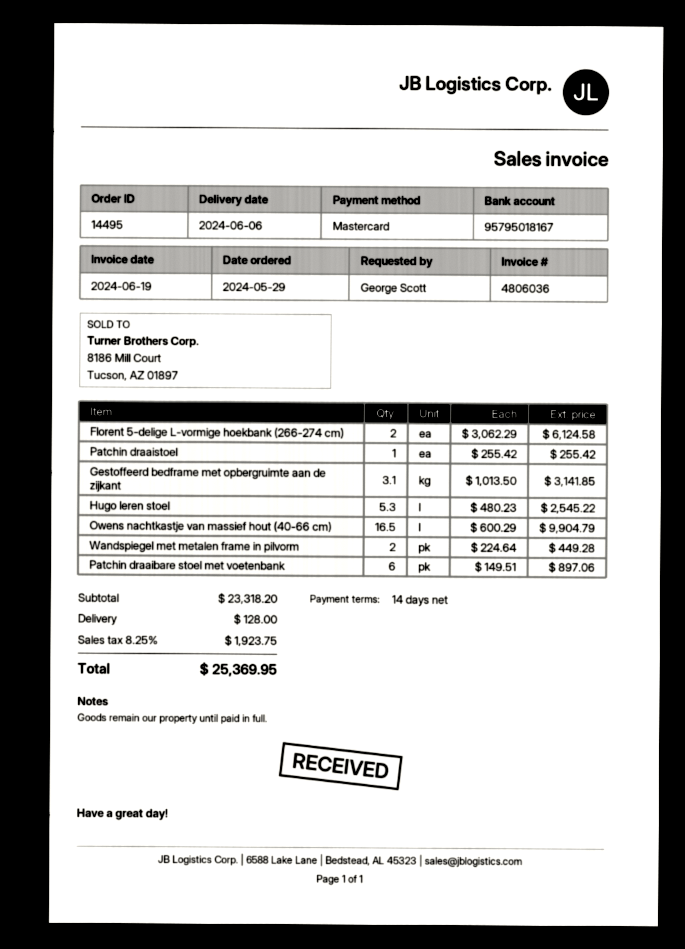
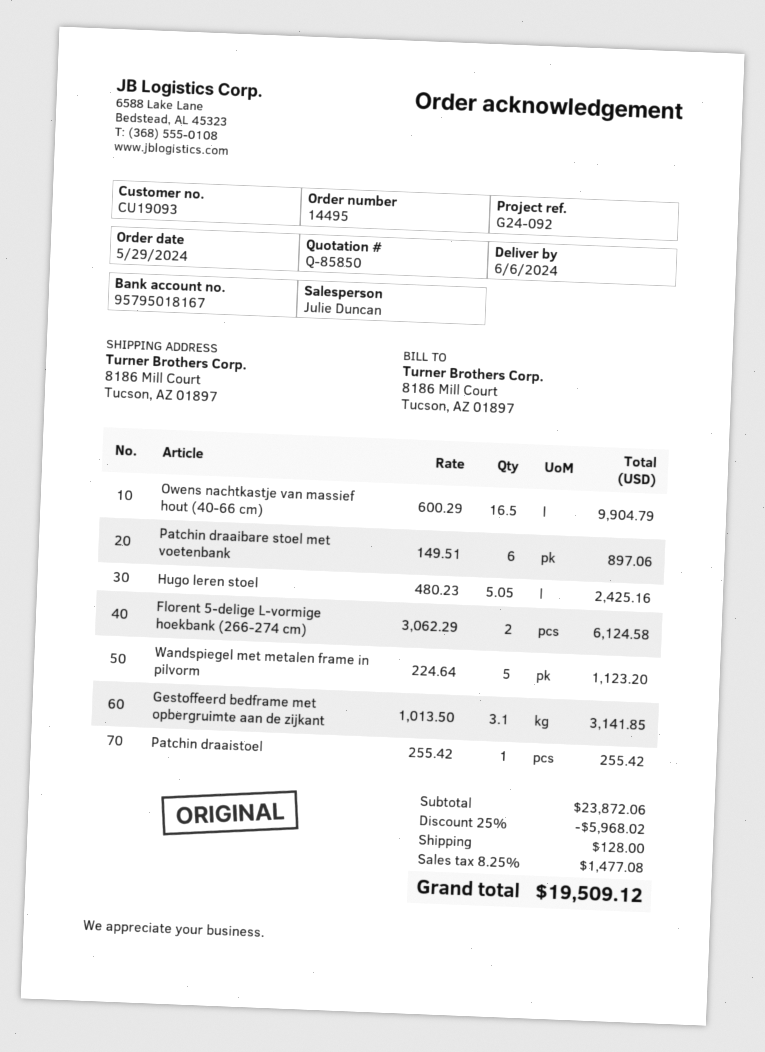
Hugo leren stoel: 5.3 x 480.23 = 2545.22 -> 5.05 x 480.23 = 2425.16
Wandspiegel met metalen frame in pilvorm: 2 x 224.64 = 449.28 -> 5 x 224.64 = 1123.20
subtotal: 23318.20 -> 23872.06
discount: none -> 25% = 5968.02
tax: 8.25% = 1923.75 -> 8.25% = 1477.08
total: 25369.95 -> 19509.12

